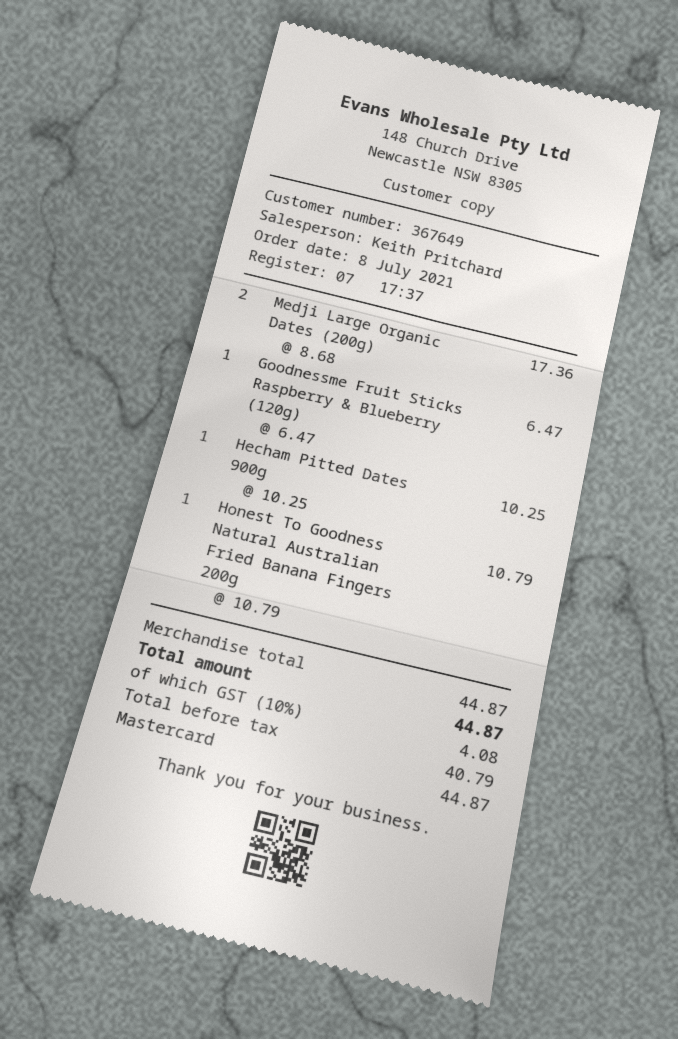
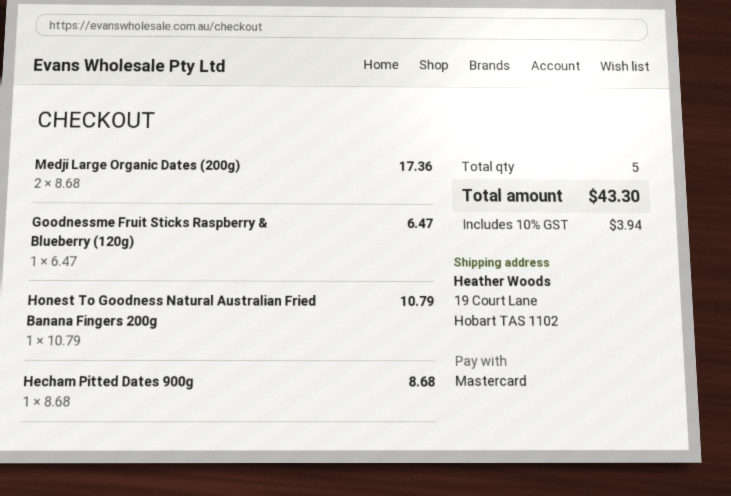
Hecham Pitted Dates 900g: 1 x 10.25 = 10.25 -> 1 x 8.68 = 8.68
tax: 10% = 4.08 -> 10% = 3.94
total: 44.87 -> 43.30

